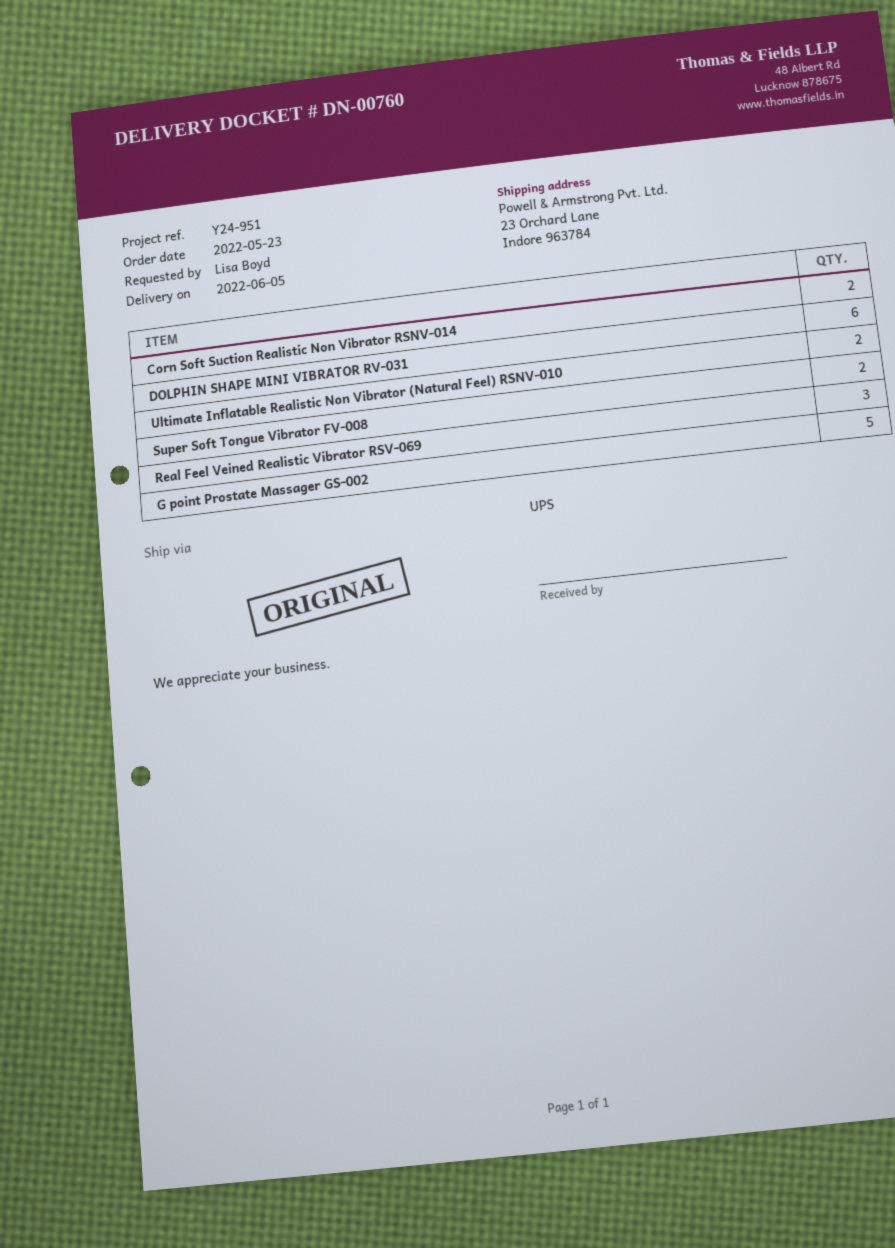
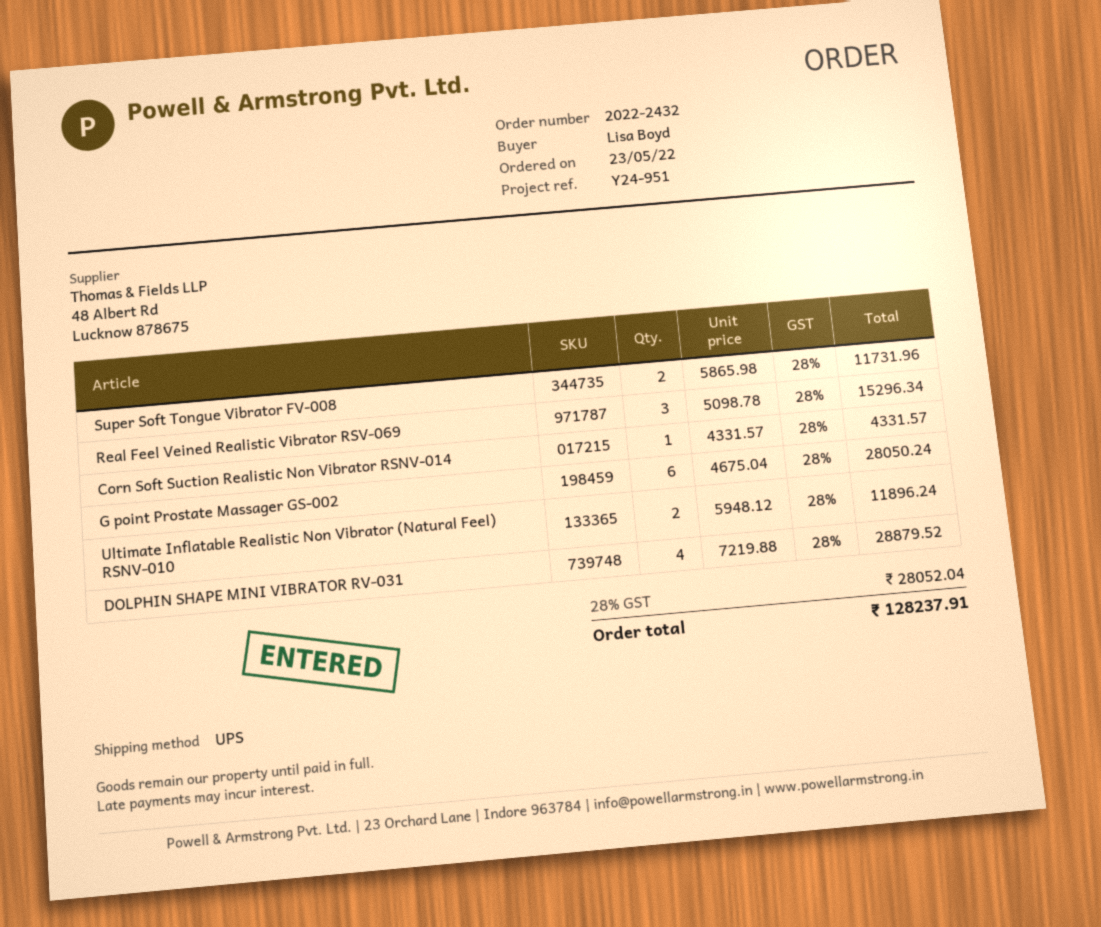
Corn Soft Suction Realistic Non Vibrator RSNV-014: 2 -> 1
DOLPHIN SHAPE MINI VIBRATOR RV-031: 6 -> 4
G point Prostate Massager GS-002: 5 -> 6

